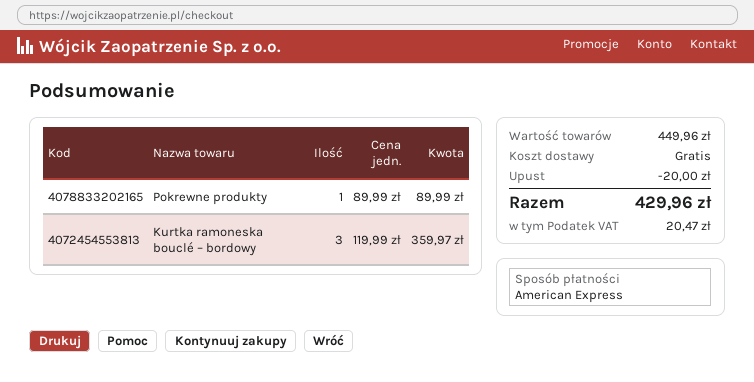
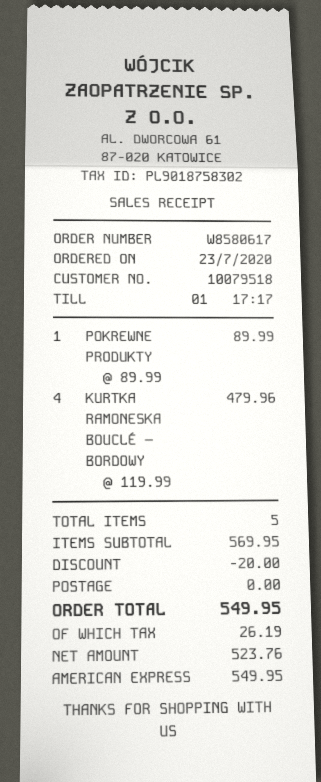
Kurtka ramoneska bouclé – bordowy: 3 x 119.99 = 359.97 -> 4 x 119.99 = 479.96
subtotal: 449.96 -> 569.95
tax: 20.47 -> 26.19
total: 429.96 -> 549.95

